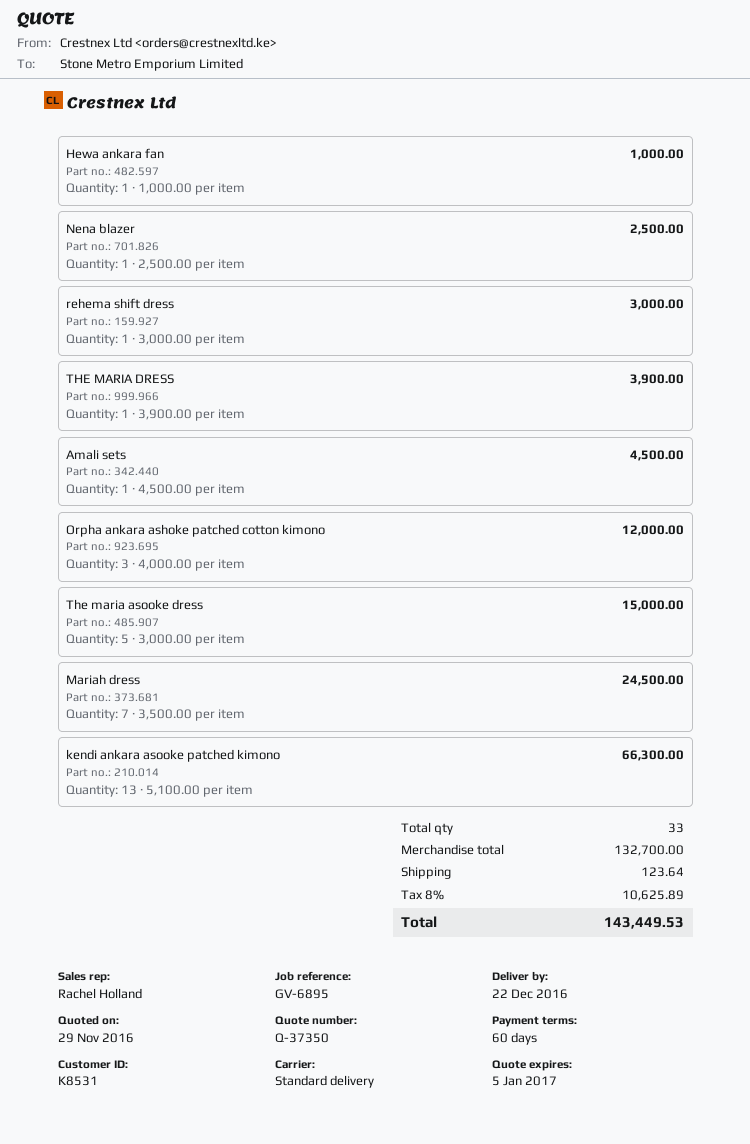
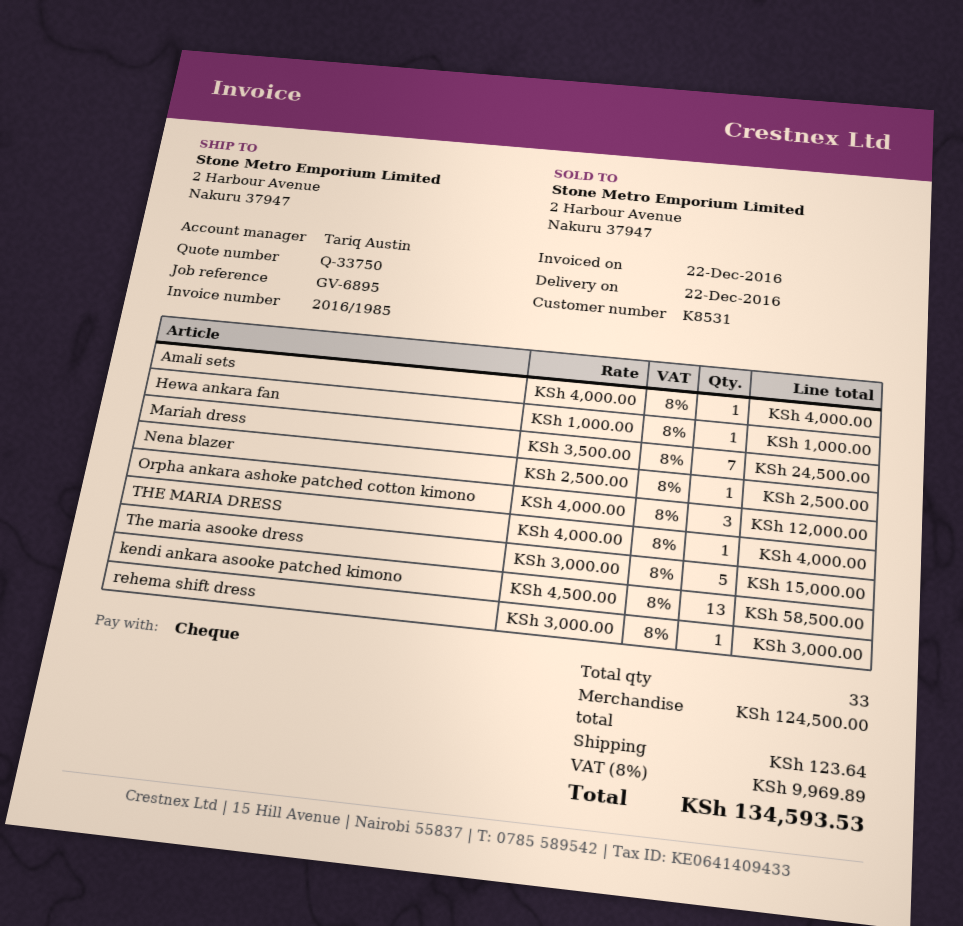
quote number: Q-37350 -> Q-33750
sales rep: Rachel Holland -> Tariq Austin
THE MARIA DRESS: 1 x 3900.00 = 3900.00 -> 1 x 4000.00 = 4000.00
Amali sets: 1 x 4500.00 = 4500.00 -> 1 x 4000.00 = 4000.00
kendi ankara asooke patched kimono: 13 x 5100.00 = 66300.00 -> 13 x 4500.00 = 58500.00
subtotal: 132700.00 -> 124500.00
tax: 8% = 10625.89 -> 8% = 9969.89
total: 143449.53 -> 134593.53

